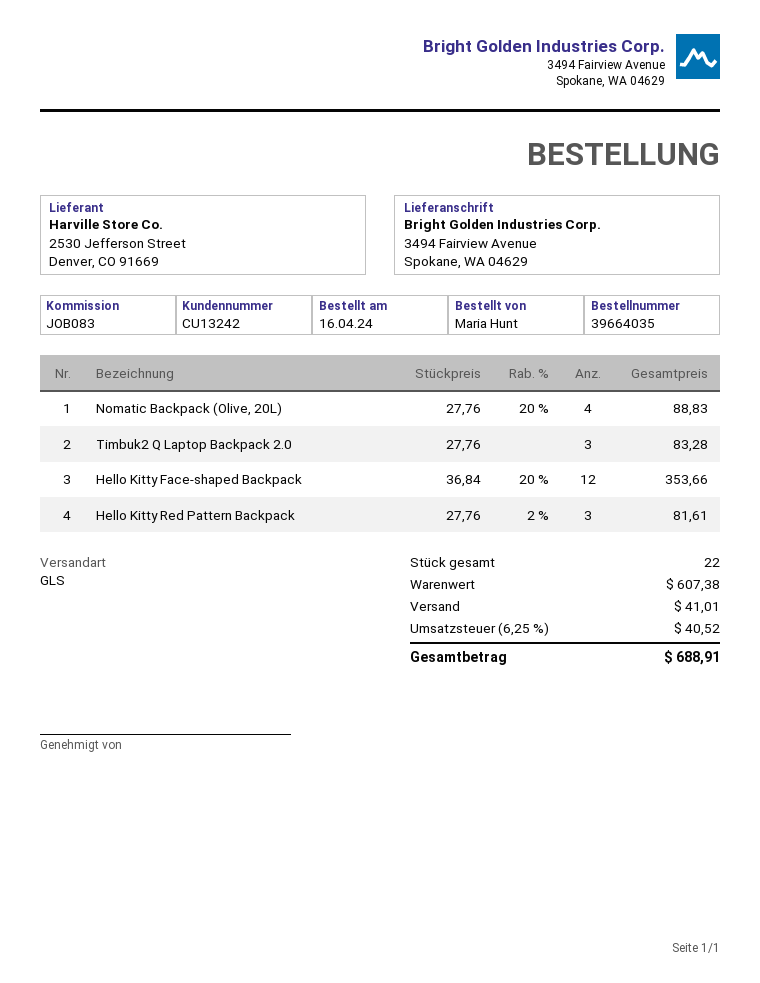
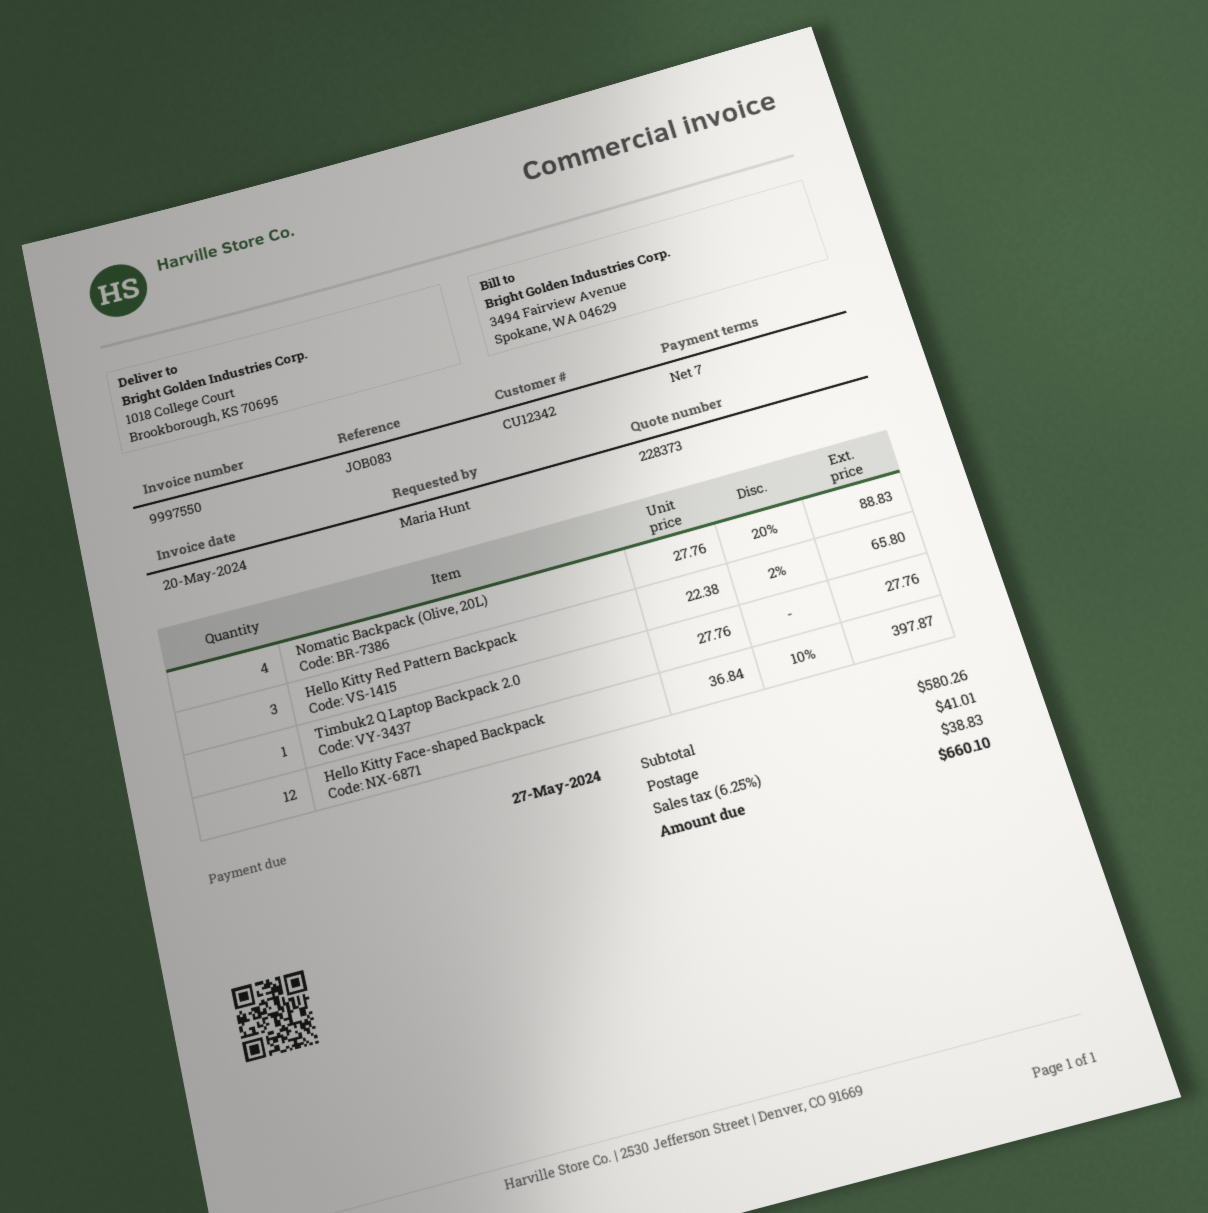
customer number: CU13242 -> CU12342
ship to: 3494 Fairview Avenue, Spokane, WA 04629 -> 1018 College Court, Brookborough, KS 70695
Timbuk2 Q Laptop Backpack 2.0: 3 x 27.76 = 83.28 -> 1 x 27.76 = 27.76
Hello Kitty Face-shaped Backpack: 12 x 36.84 - 20% = 353.66 -> 12 x 36.84 - 10% = 397.87
Hello Kitty Red Pattern Backpack: 3 x 27.76 - 2% = 81.61 -> 3 x 22.38 - 2% = 65.80
subtotal: 607.38 -> 580.26
tax: 6.25% = 40.52 -> 6.25% = 38.83
total: 688.91 -> 660.10

